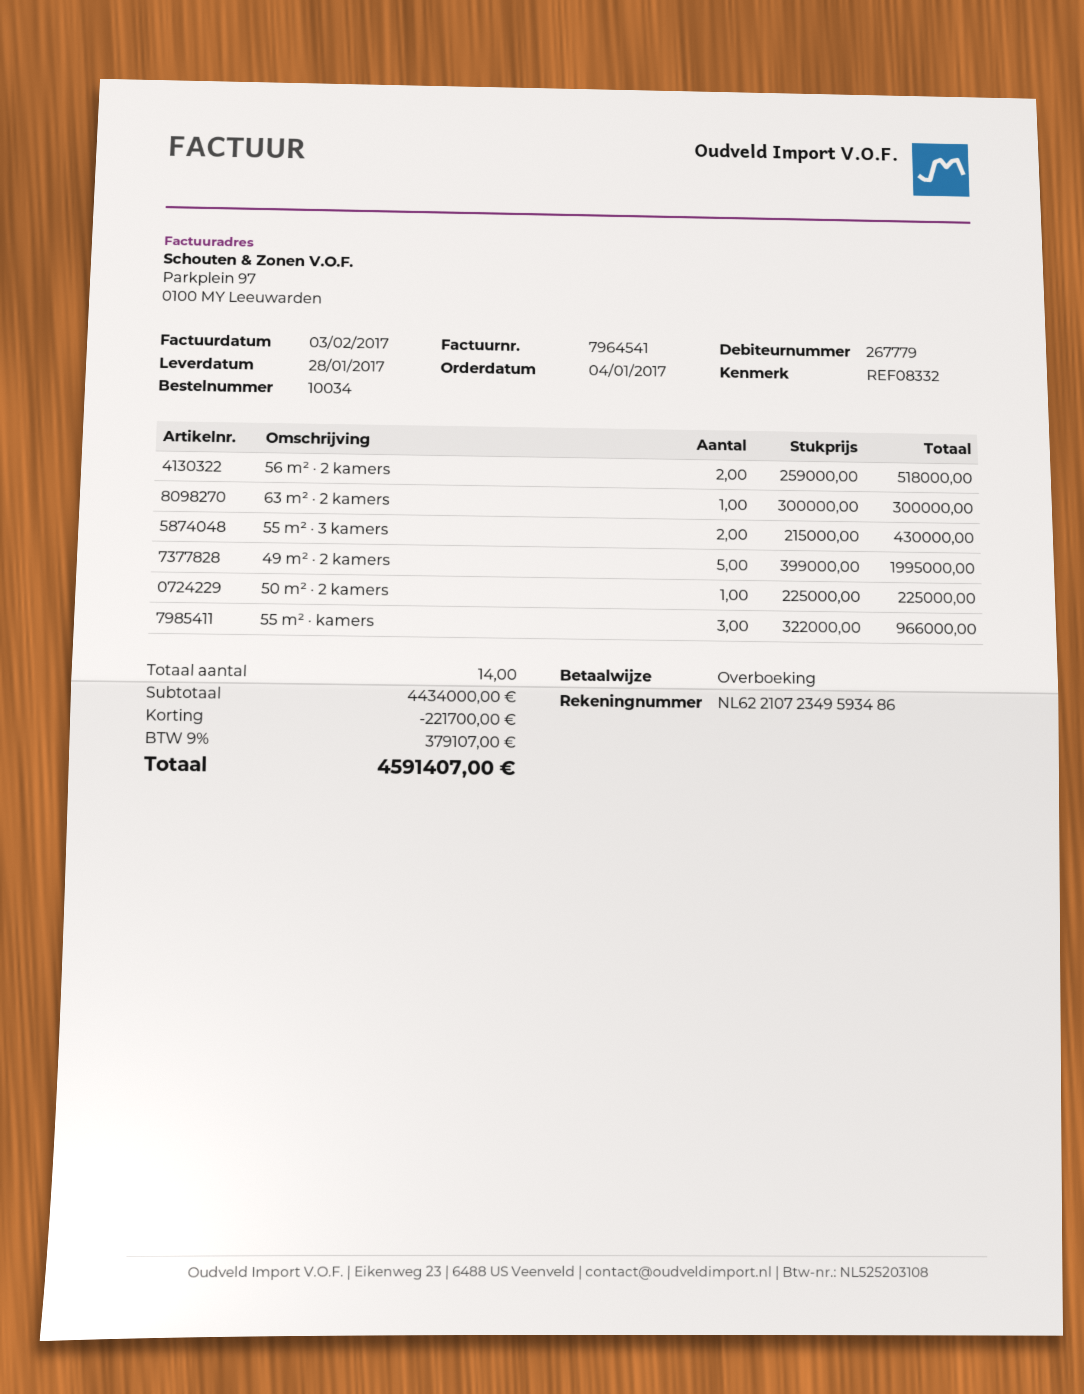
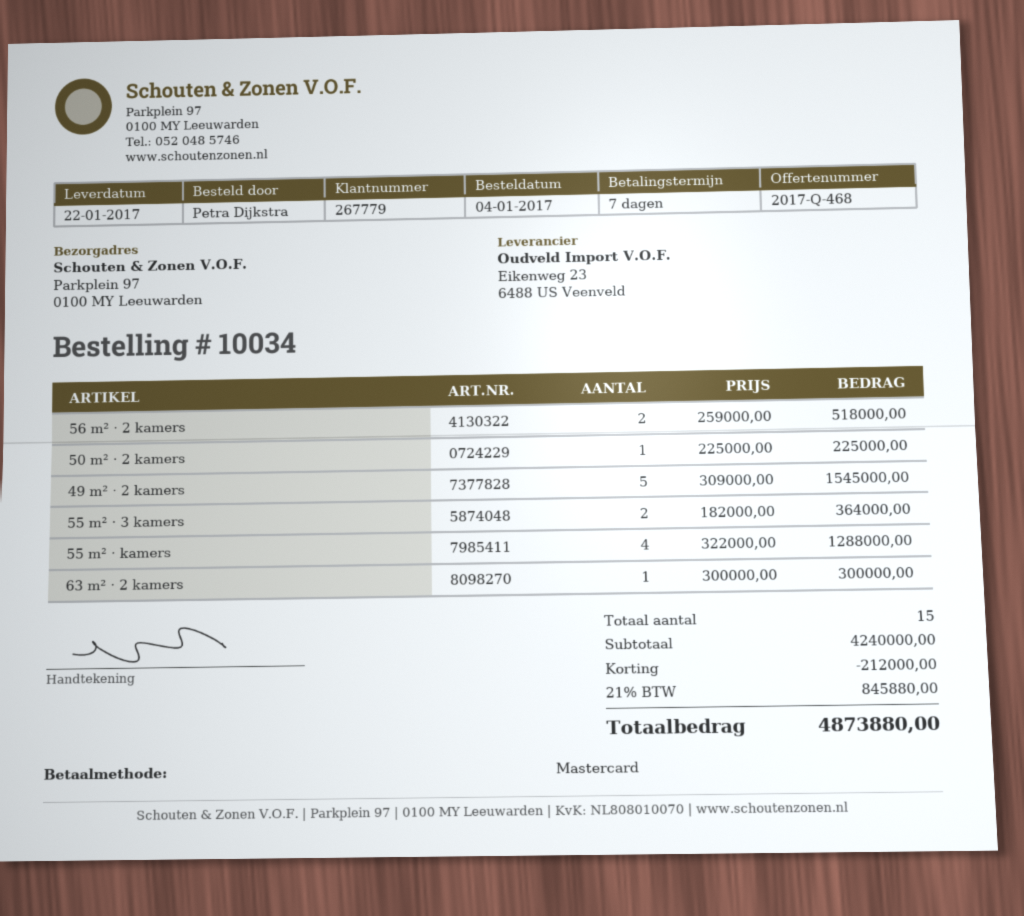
delivery date: 2017-01-28 -> 2017-01-22
payment method: bank transfer -> Mastercard
55 m² · 3 kamers: 2 x 215000.00 = 430000.00 -> 2 x 182000.00 = 364000.00
49 m² · 2 kamers: 5 x 399000.00 = 1995000.00 -> 5 x 309000.00 = 1545000.00
55 m² · kamers: 3 x 322000.00 = 966000.00 -> 4 x 322000.00 = 1288000.00
total quantity: 14 -> 15
subtotal: 4434000.00 -> 4240000.00
discount: 221700.00 -> 212000.00
tax: 9% = 379107.00 -> 21% = 845880.00
total: 4591407.00 -> 4873880.00

